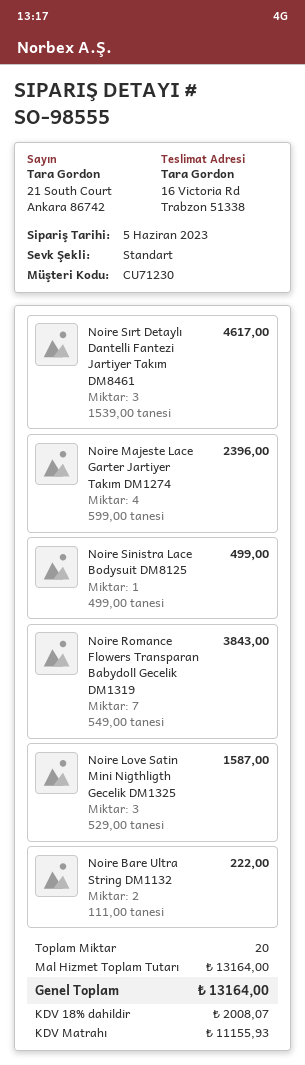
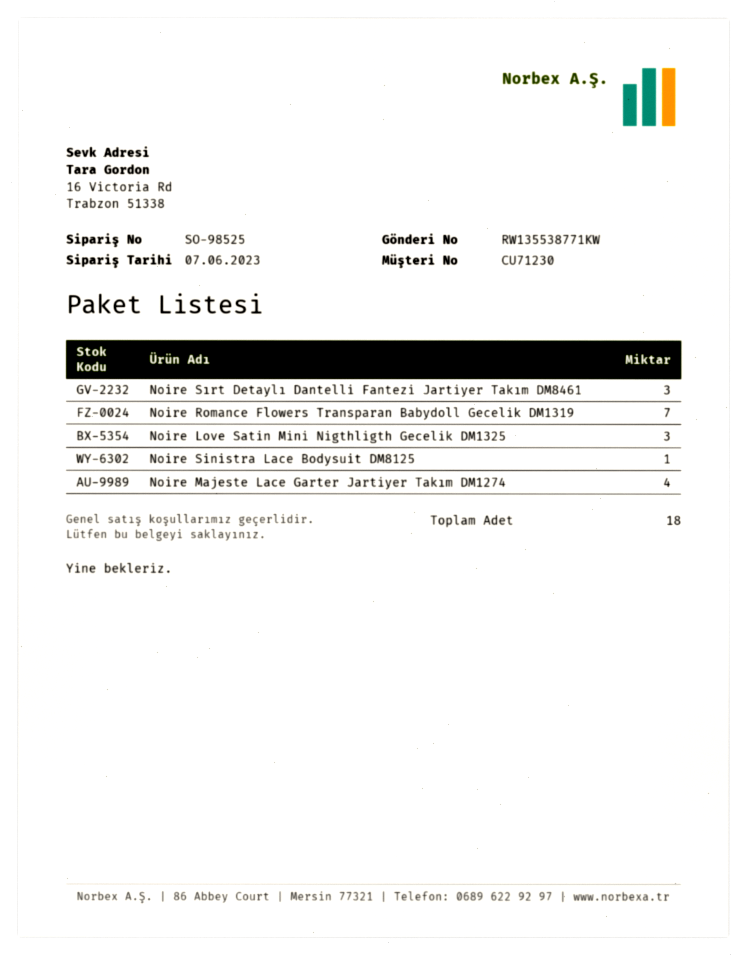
order number: SO-98555 -> SO-98525
order date: 2023-06-05 -> 2023-06-07
Noire Bare Ultra String DM1132: 2 -> none
total quantity: 20 -> 18

